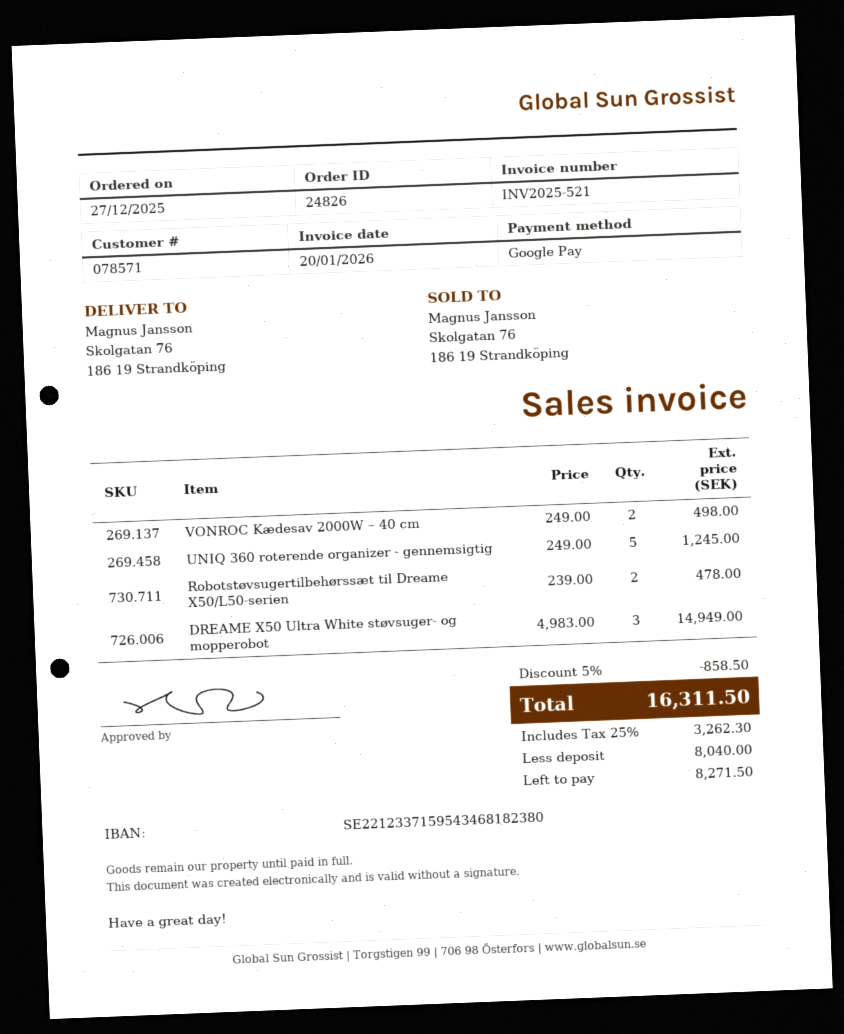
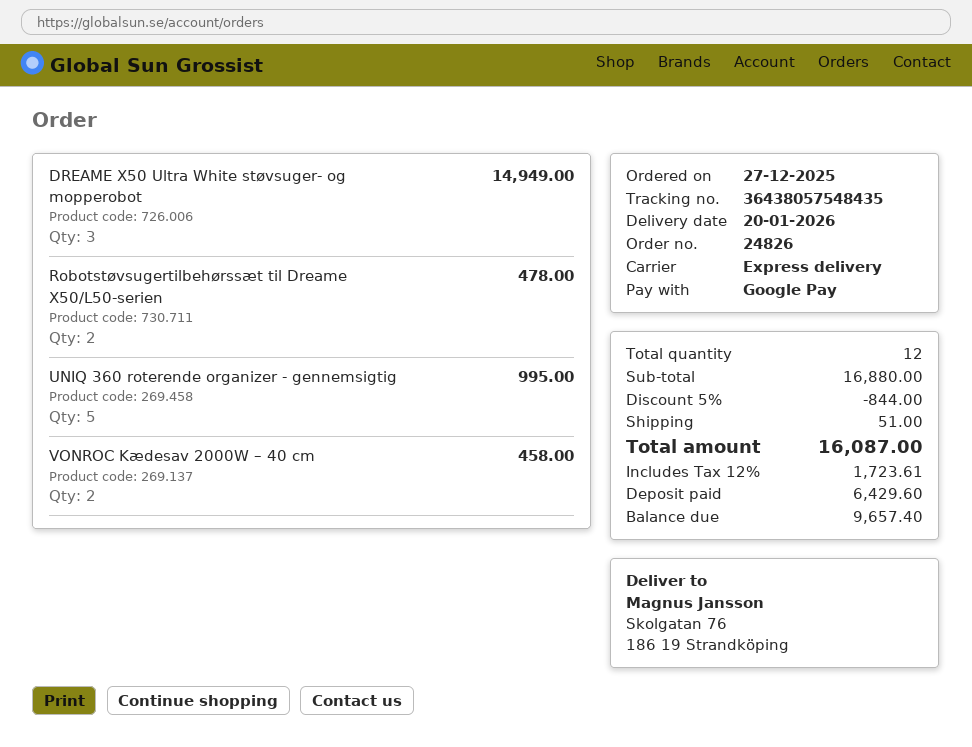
VONROC Kædesav 2000W – 40 cm: 2 for 498.00 -> 2 for 458.00
UNIQ 360 roterende organizer - gennemsigtig: 5 for 1245.00 -> 5 for 995.00
discount: 5% = 858.50 -> 5% = 844.00
shipping: none -> 51.00
tax: 25% = 3262.30 -> 12% = 1723.61
total: 16311.50 -> 16087.00
deposit: 8040.00 -> 6429.60
balance: 8271.50 -> 9657.40

